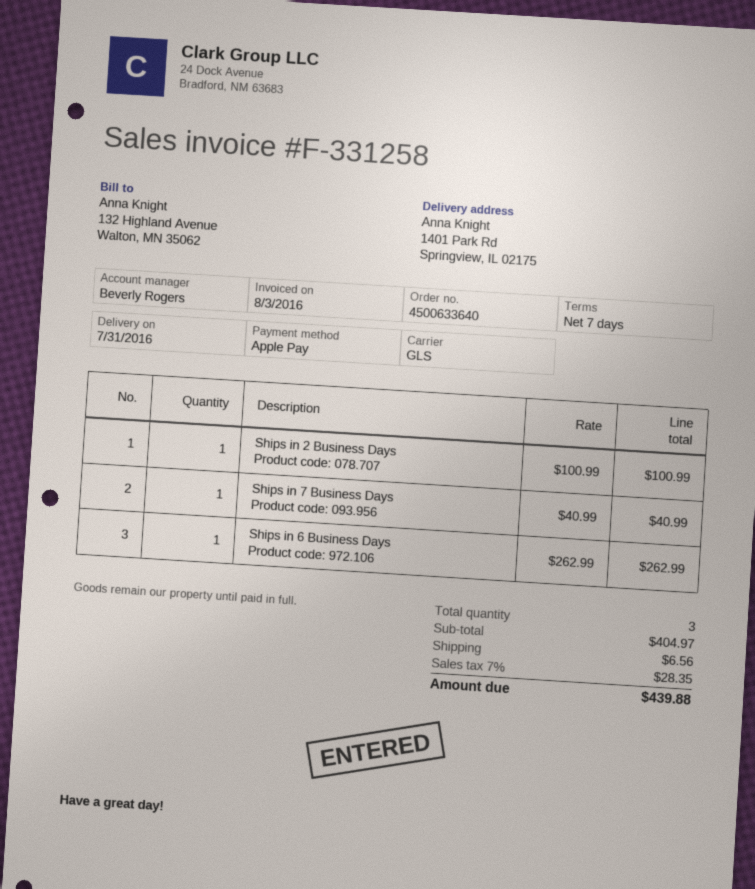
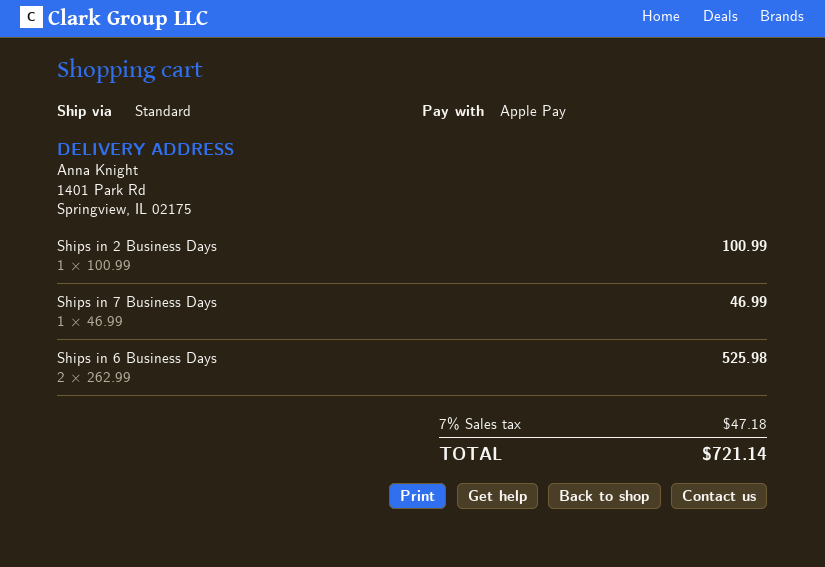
shipping method: GLS -> standard
Ships in 7 Business Days: 1 x 40.99 = 40.99 -> 1 x 46.99 = 46.99
Ships in 6 Business Days: 1 x 262.99 = 262.99 -> 2 x 262.99 = 525.98
shipping: 6.56 -> none
tax: 7% = 28.35 -> 7% = 47.18
total: 439.88 -> 721.14

